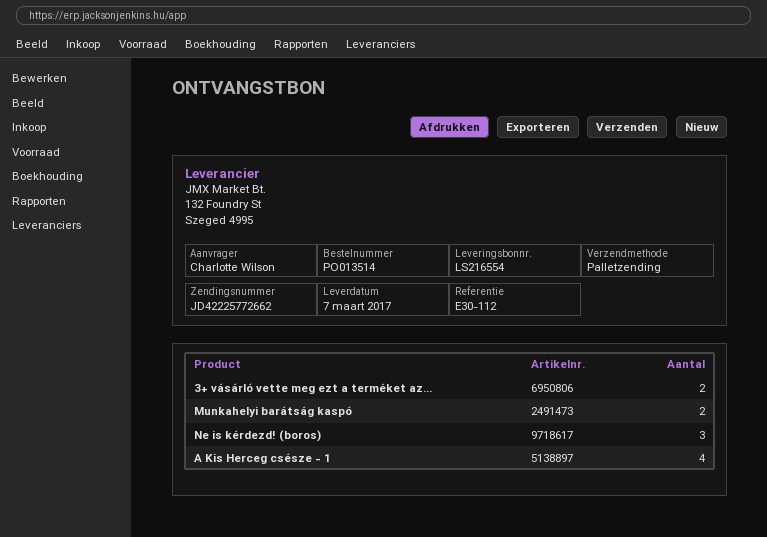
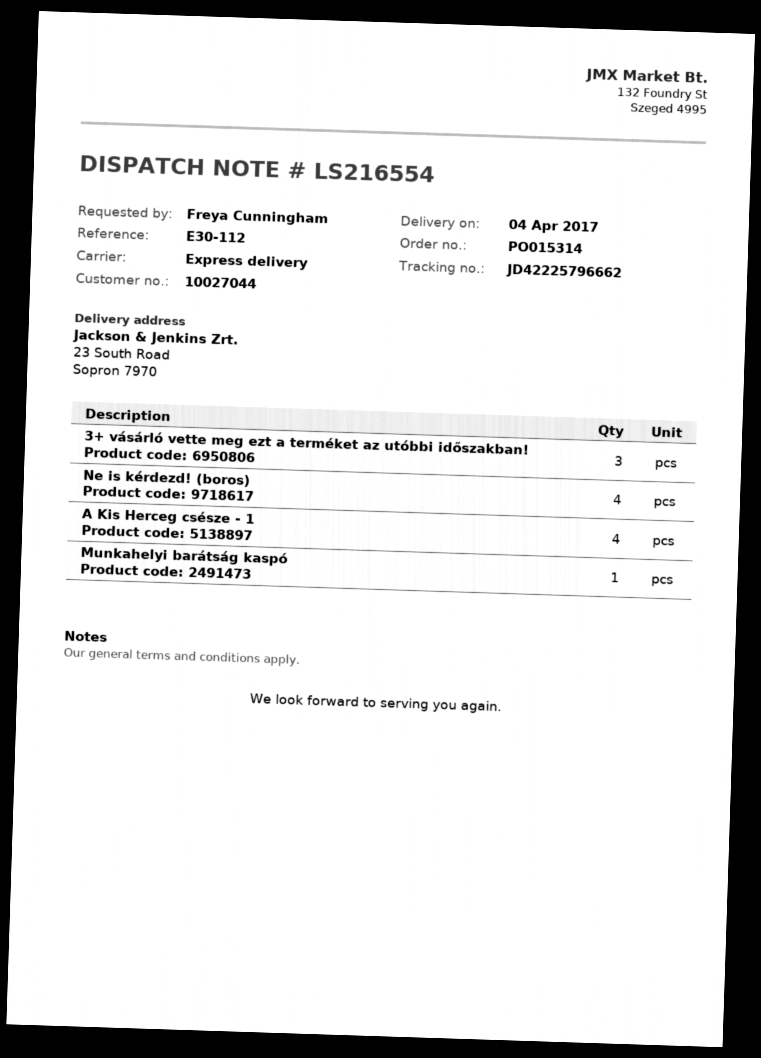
order number: PO013514 -> PO015314
delivery date: 2017-03-07 -> 2017-04-04
ordered by: Charlotte Wilson -> Freya Cunningham
shipping method: pallet freight -> express
tracking number: JD42225772662 -> JD42225796662
3+ vásárló vette meg ezt a terméket az...: 2 -> 3
Munkahelyi barátság kaspó: 2 -> 1
Ne is kérdezd! (boros): 3 -> 4

